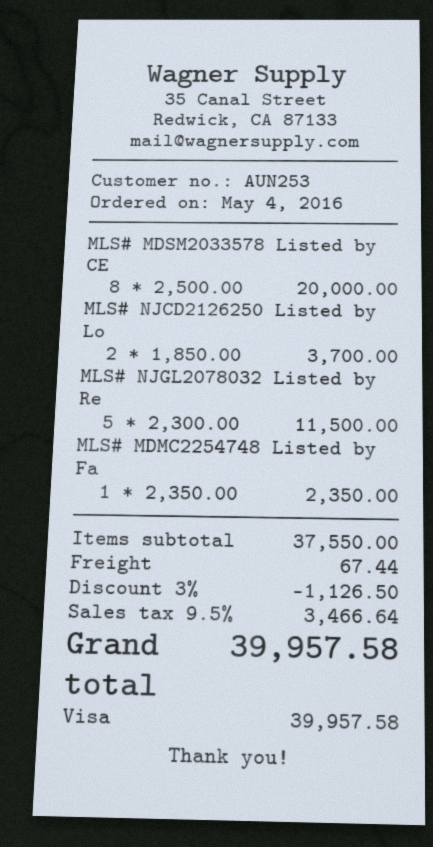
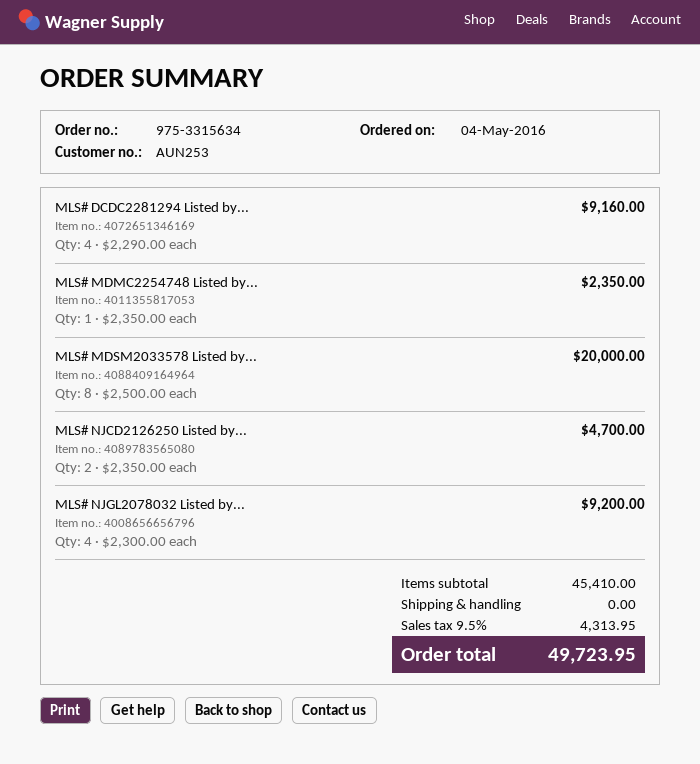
MLS# NJCD2126250 Listed by Lo: 2 x 1850.00 = 3700.00 -> 2 x 2350.00 = 4700.00
MLS# NJGL2078032 Listed by Re: 5 x 2300.00 = 11500.00 -> 4 x 2300.00 = 9200.00
MLS# DCDC2281294 Listed by...: none -> 4 x 2290.00 = 9160.00
subtotal: 37550.00 -> 45410.00
discount: 3% = 1126.50 -> none
shipping: 67.44 -> 0.00
tax: 9.5% = 3466.64 -> 9.5% = 4313.95
total: 39957.58 -> 49723.95

